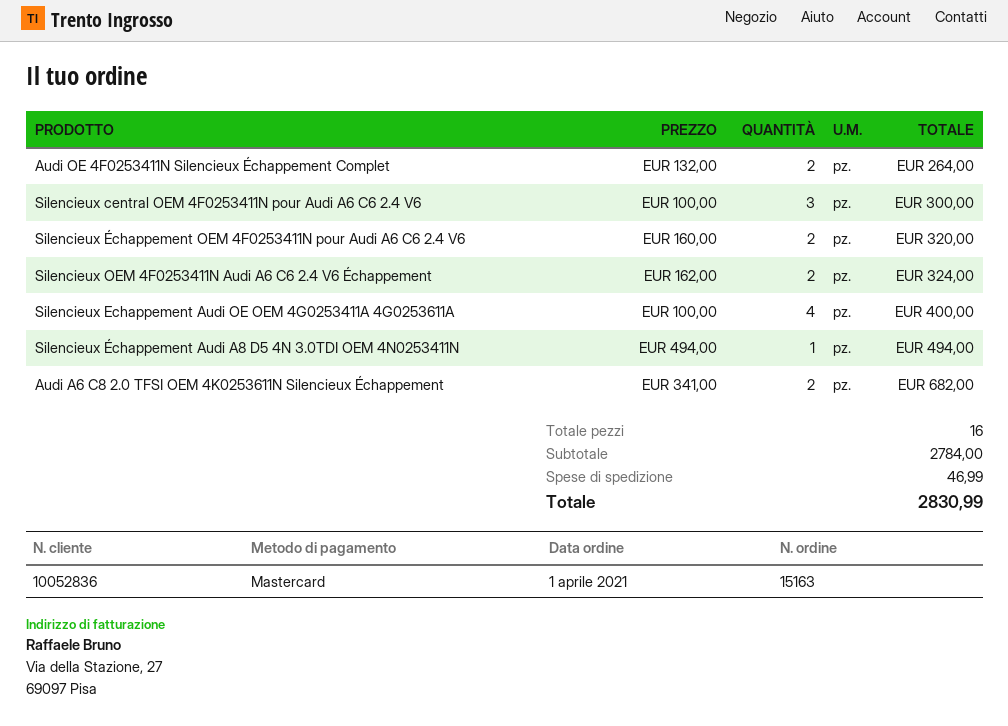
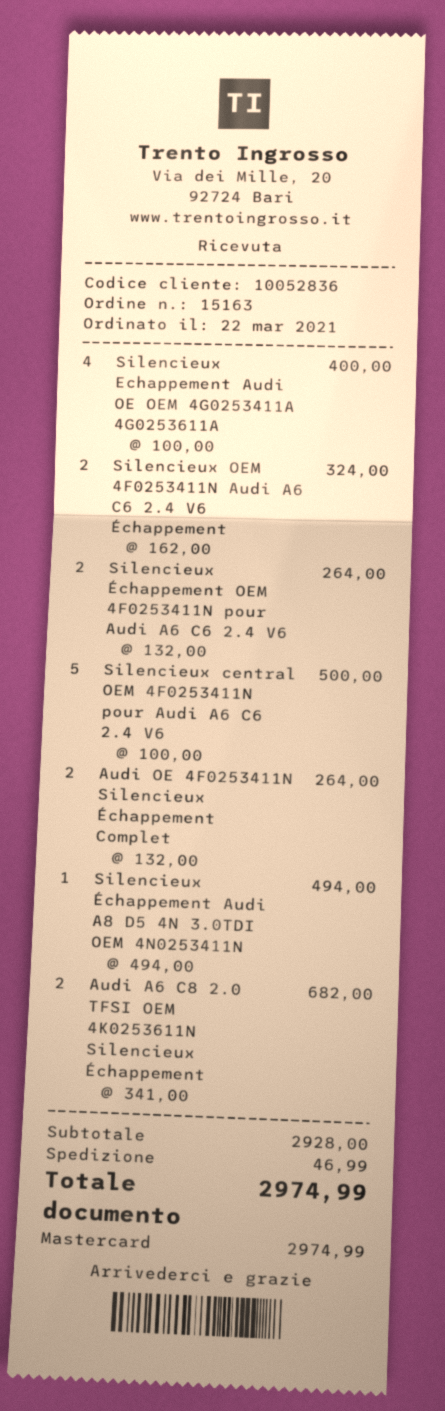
order date: 2021-04-01 -> 2021-03-22
Silencieux central OEM 4F0253411N pour Audi A6 C6 2.4 V6: 3 x 100.00 = 300.00 -> 5 x 100.00 = 500.00
Silencieux Échappement OEM 4F0253411N pour Audi A6 C6 2.4 V6: 2 x 160.00 = 320.00 -> 2 x 132.00 = 264.00
subtotal: 2784.00 -> 2928.00
total: 2830.99 -> 2974.99

